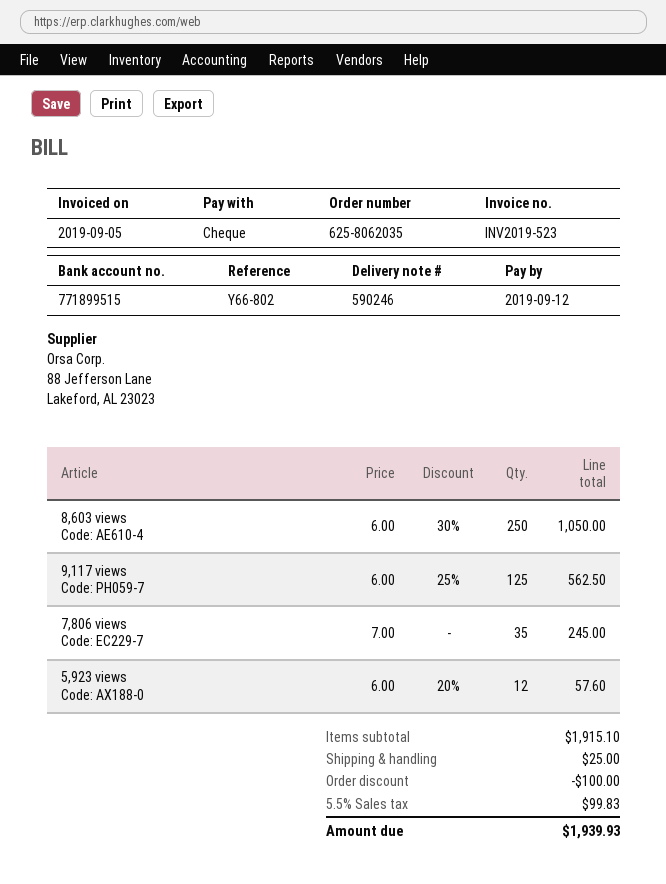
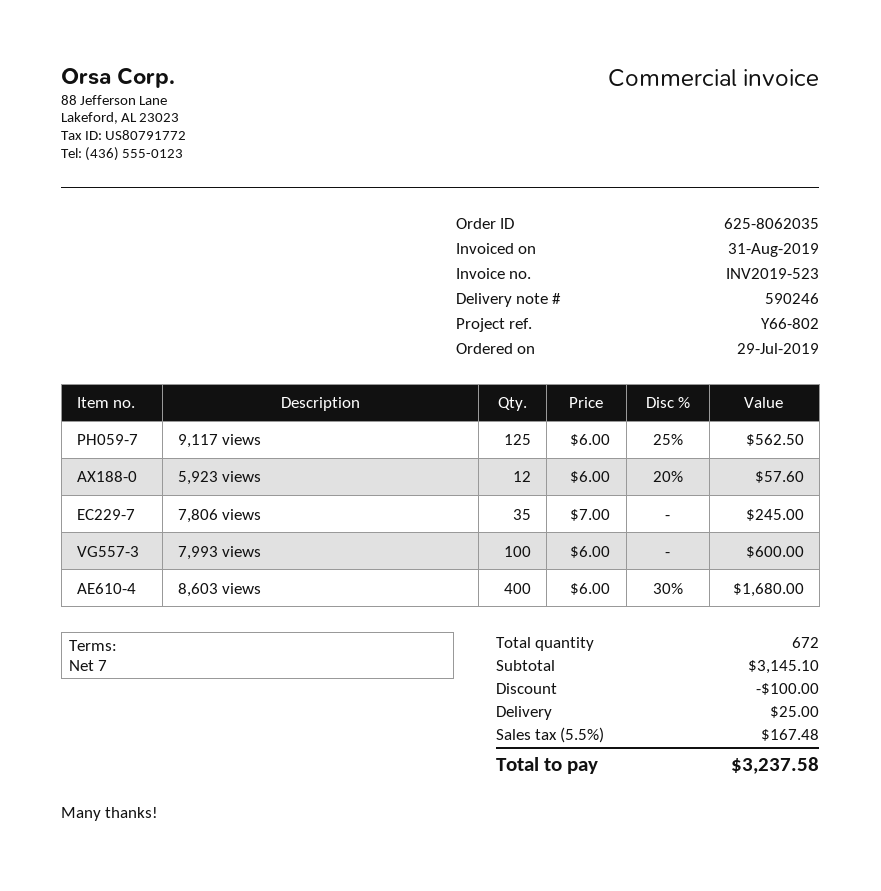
invoice date: 2019-09-05 -> 2019-08-31
8,603 views: 250 x 6.00 - 30% = 1050.00 -> 400 x 6.00 - 30% = 1680.00
7,993 views: none -> 100 x 6.00 = 600.00
subtotal: 1915.10 -> 3145.10
tax: 5.5% = 99.83 -> 5.5% = 167.48
total: 1939.93 -> 3237.58

